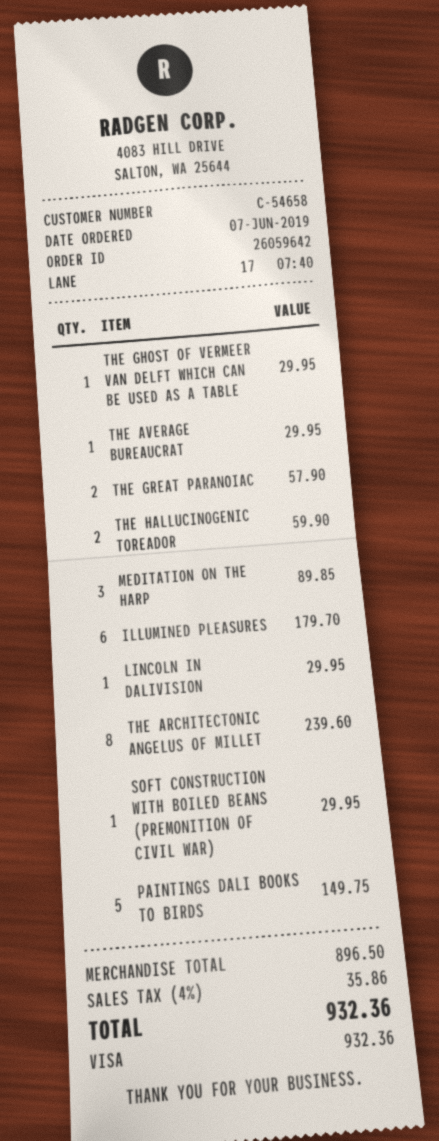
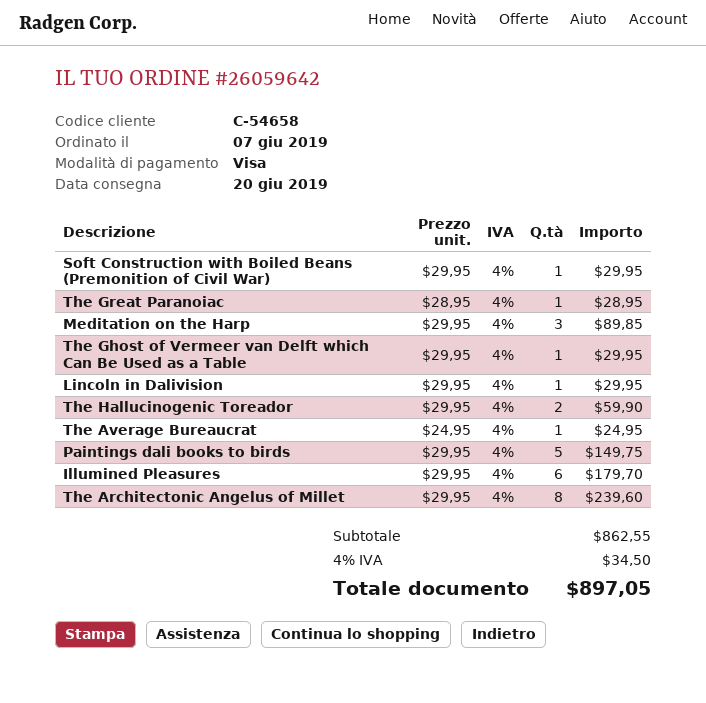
THE AVERAGE BUREAUCRAT: 1 for 29.95 -> 1 for 24.95
THE GREAT PARANOIAC: 2 for 57.90 -> 1 for 28.95
subtotal: 896.50 -> 862.55
tax: 4% = 35.86 -> 4% = 34.50
total: 932.36 -> 897.05

